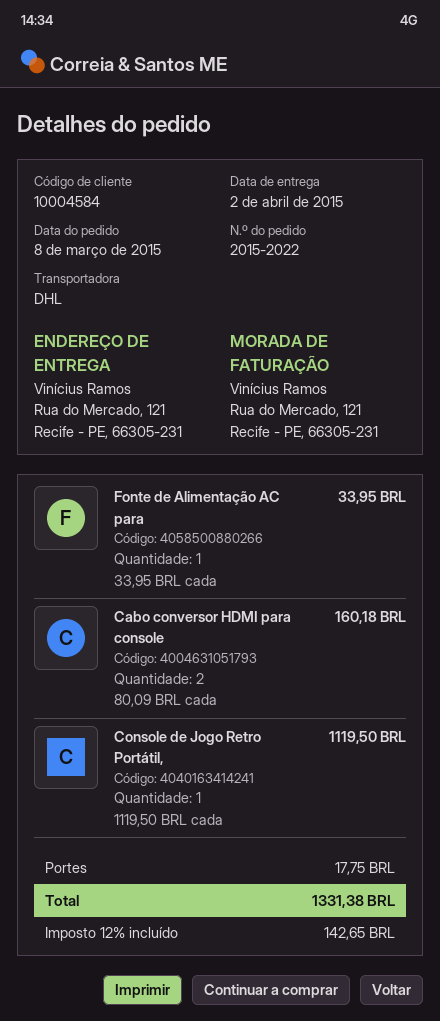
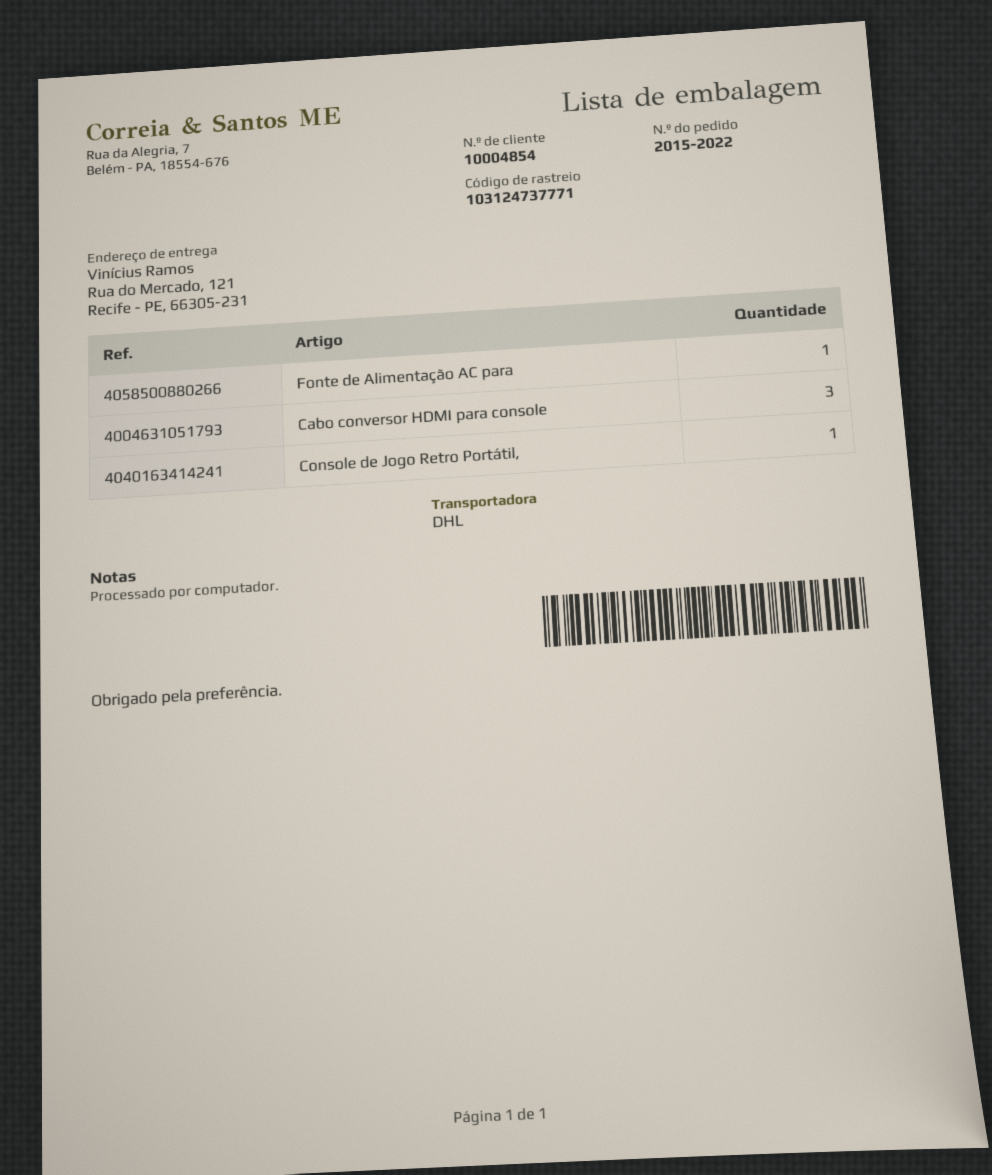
customer number: 10004584 -> 10004854
Cabo conversor HDMI para console: 2 -> 3

